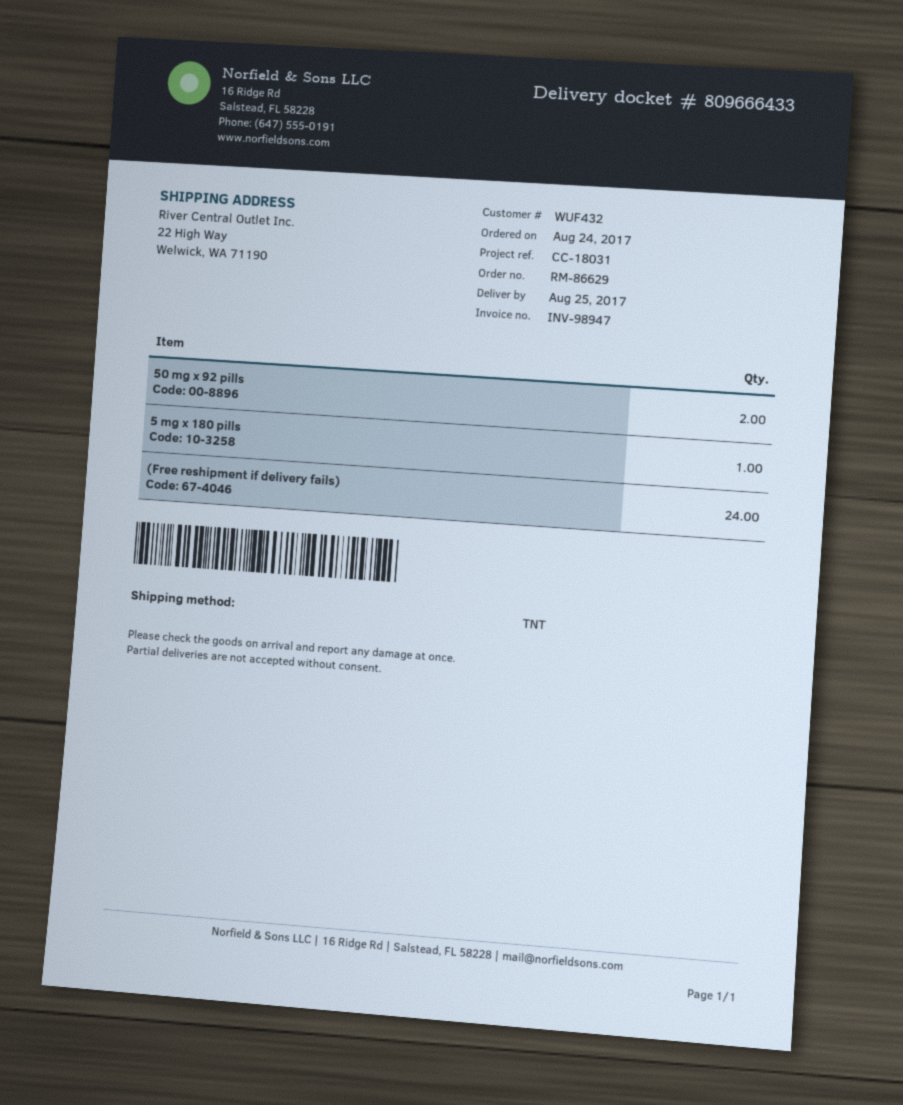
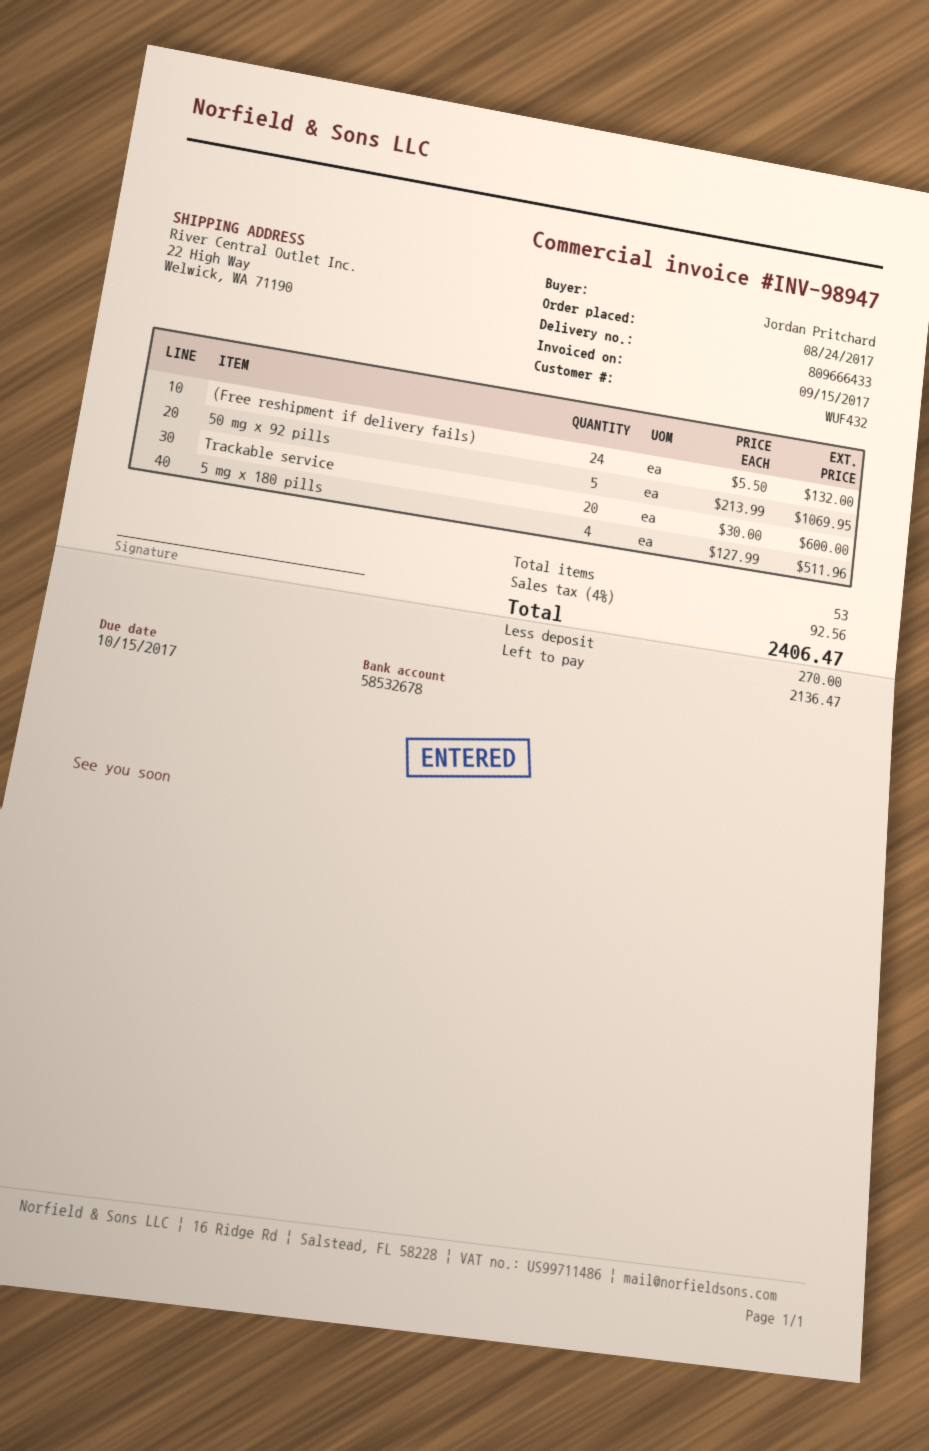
50 mg x 92 pills: 2 -> 5
5 mg x 180 pills: 1 -> 4
Trackable service: none -> 20

